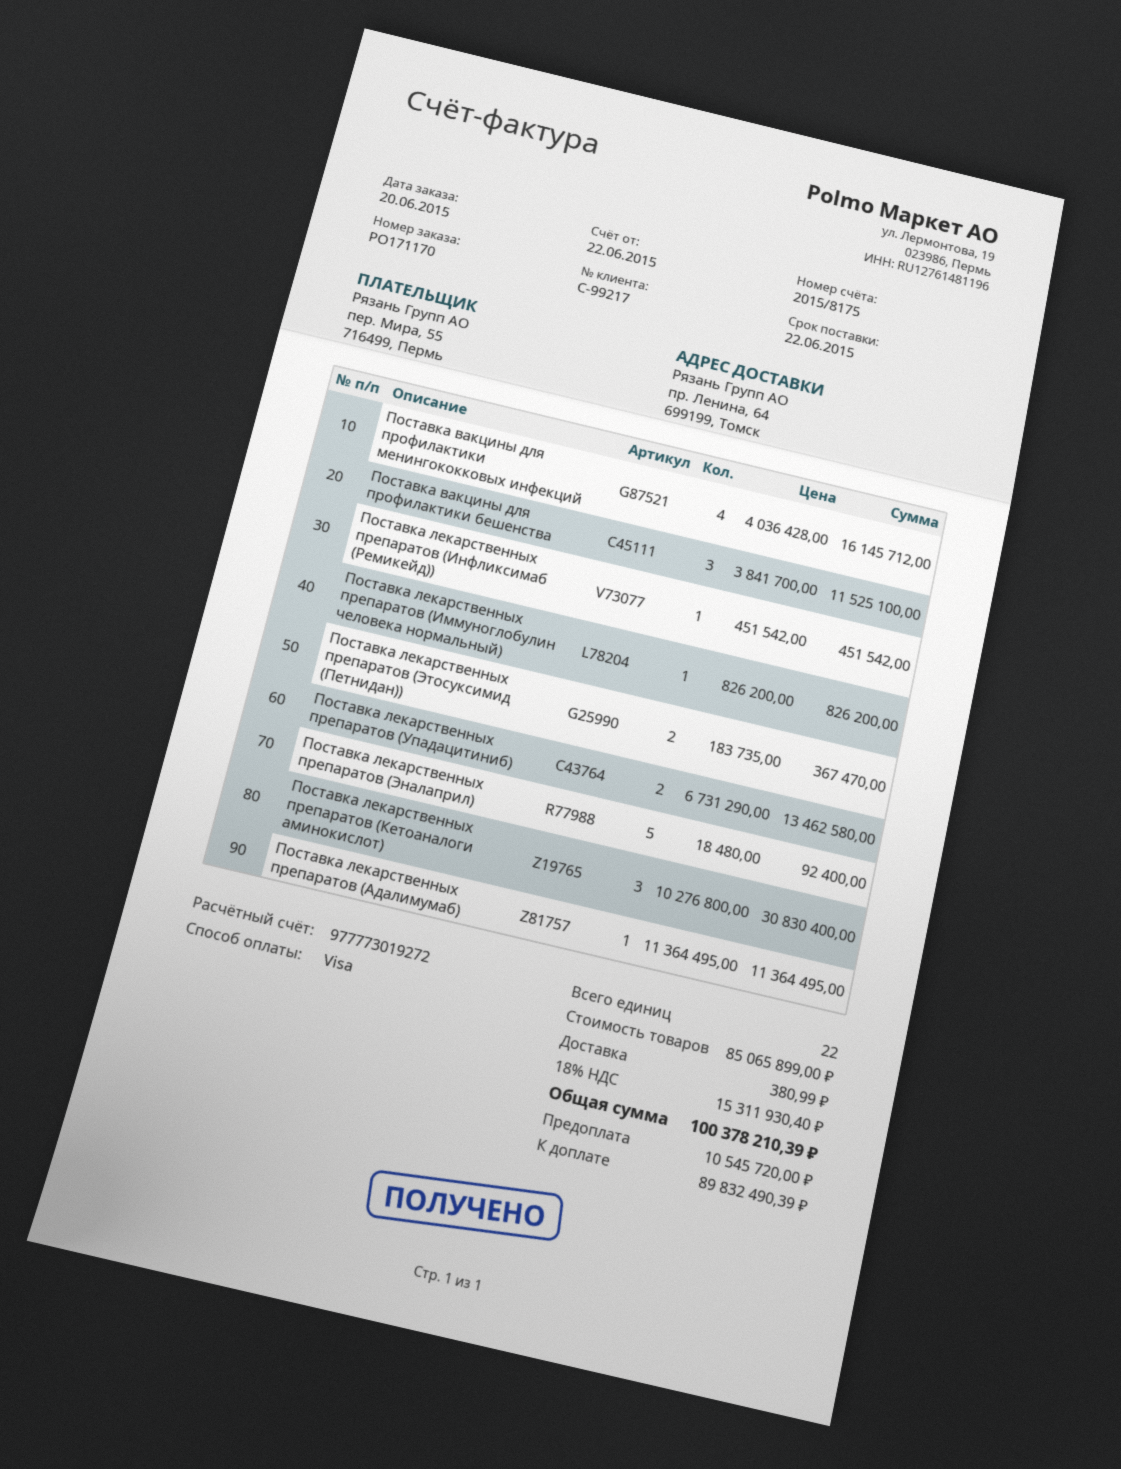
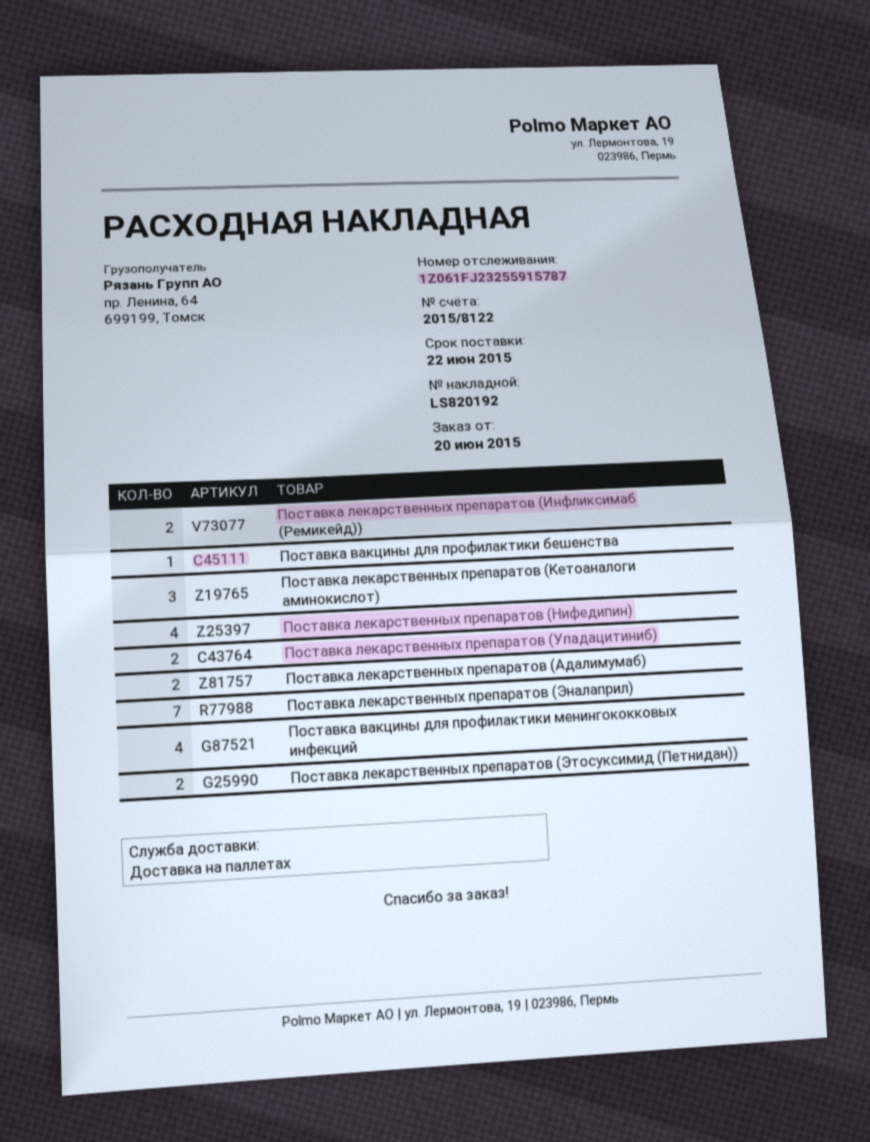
invoice number: 2015/8175 -> 2015/8122
Поставка вакцины для профилактики бешенства: 3 -> 1
Поставка лекарственных препаратов (Инфликсимаб (Ремикейд)): 1 -> 2
Поставка лекарственных препаратов (Иммуноглобулин человека нормальный): 1 -> none
Поставка лекарственных препаратов (Эналаприл): 5 -> 7
Поставка лекарственных препаратов (Адалимумаб): 1 -> 2
Поставка лекарственных препаратов (Нифедипин): none -> 4

